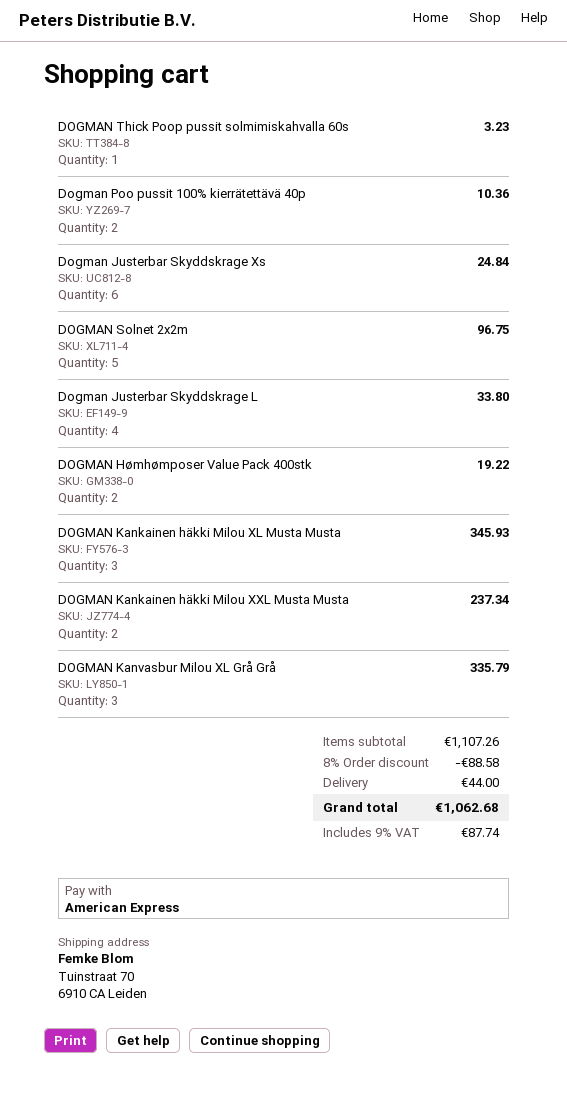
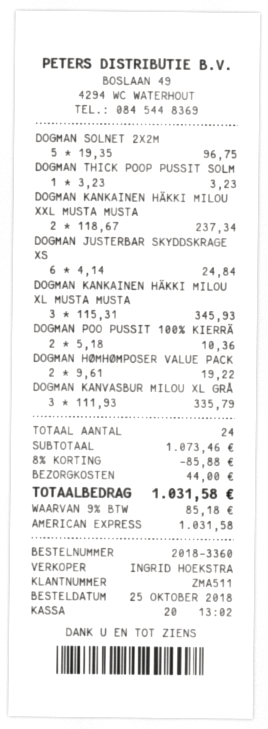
Dogman Justerbar Skyddskrage L: 4 for 33.80 -> none
subtotal: 1107.26 -> 1073.46
discount: 8% = 88.58 -> 8% = 85.88
tax: 9% = 87.74 -> 9% = 85.18
total: 1062.68 -> 1031.58

